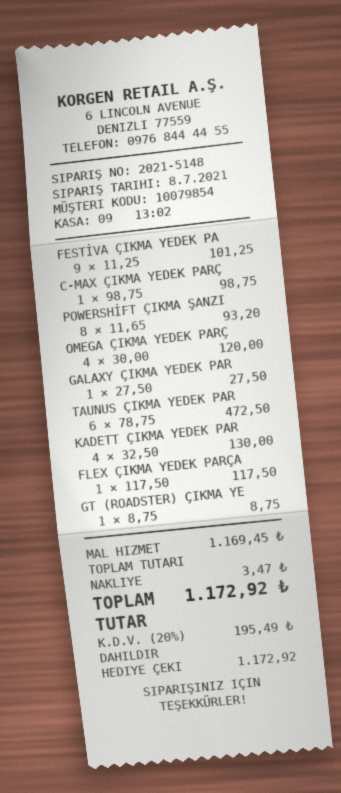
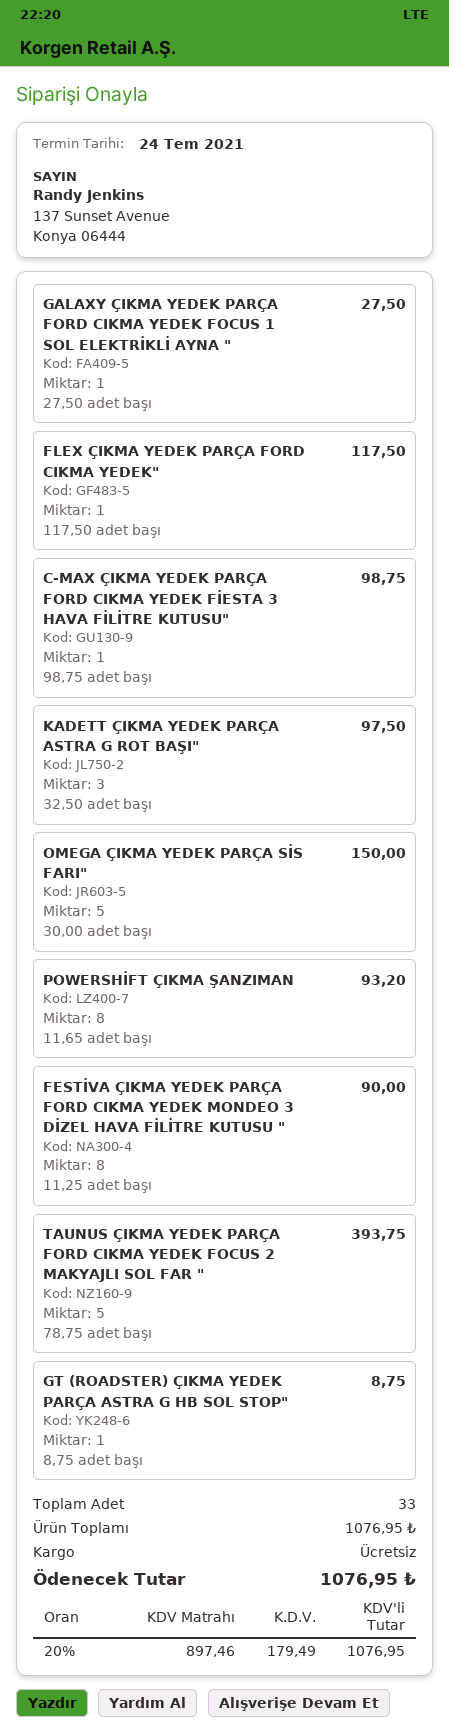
FESTİVA ÇIKMA YEDEK PA: 9 x 11.25 = 101.25 -> 8 x 11.25 = 90.00
OMEGA ÇIKMA YEDEK PARÇ: 4 x 30.00 = 120.00 -> 5 x 30.00 = 150.00
TAUNUS ÇIKMA YEDEK PAR: 6 x 78.75 = 472.50 -> 5 x 78.75 = 393.75
KADETT ÇIKMA YEDEK PAR: 4 x 32.50 = 130.00 -> 3 x 32.50 = 97.50
subtotal: 1169.45 -> 1076.95
shipping: 3.47 -> 0.00
tax: 20% = 195.49 -> 20% = 179.49
total: 1172.92 -> 1076.95

